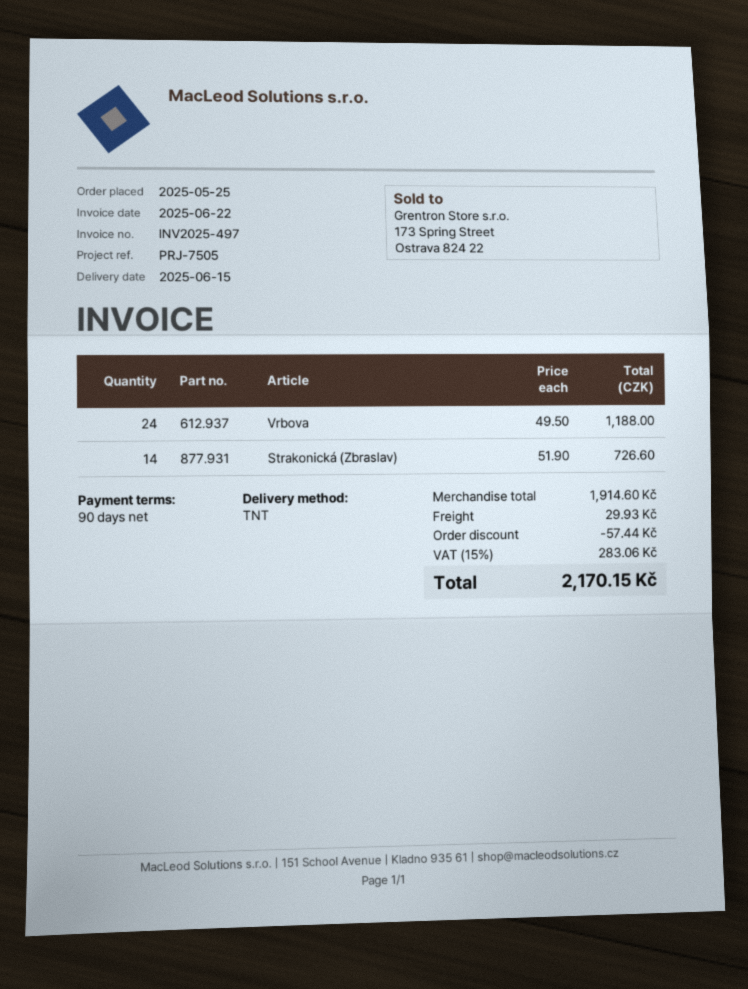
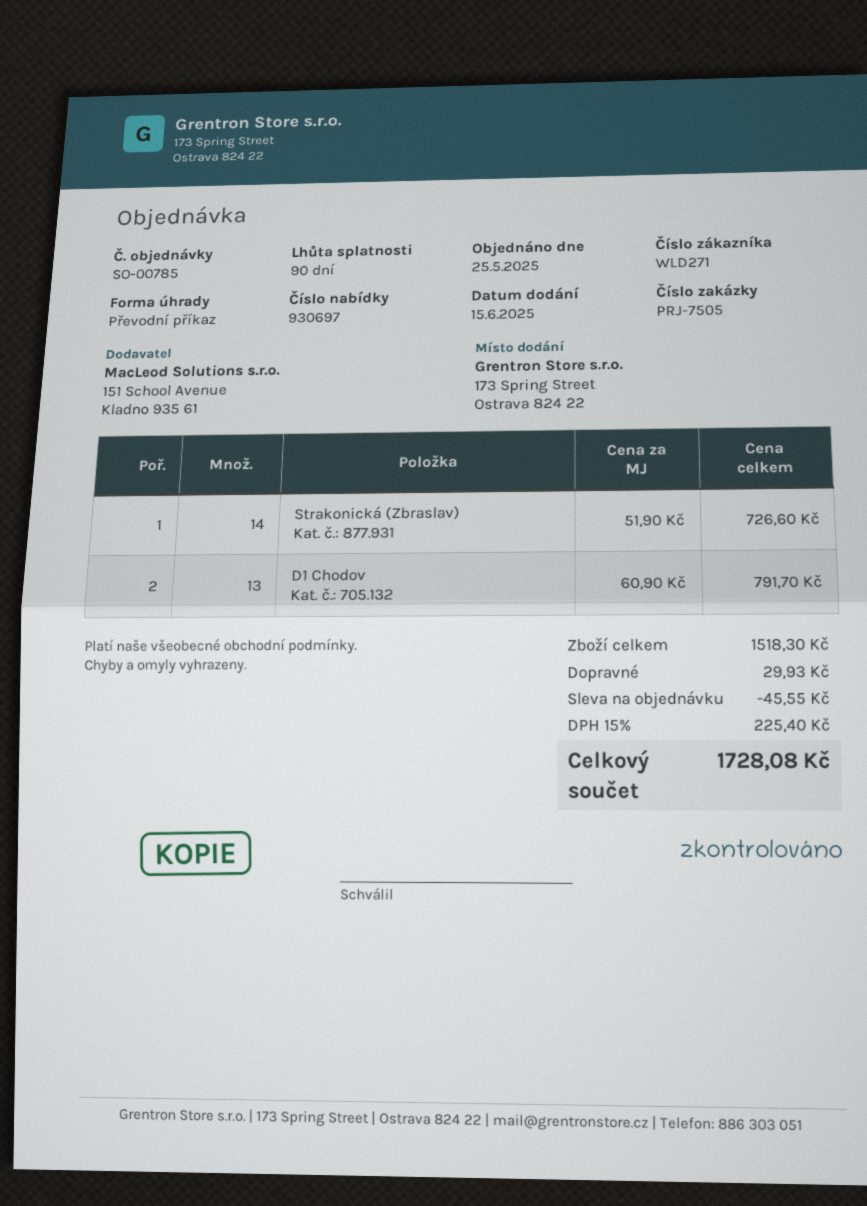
Vrbova: 24 x 49.50 = 1188.00 -> none
D1 Chodov: none -> 13 x 60.90 = 791.70
subtotal: 1914.60 -> 1518.30
discount: 57.44 -> 45.55
tax: 15% = 283.06 -> 15% = 225.40
total: 2170.15 -> 1728.08

